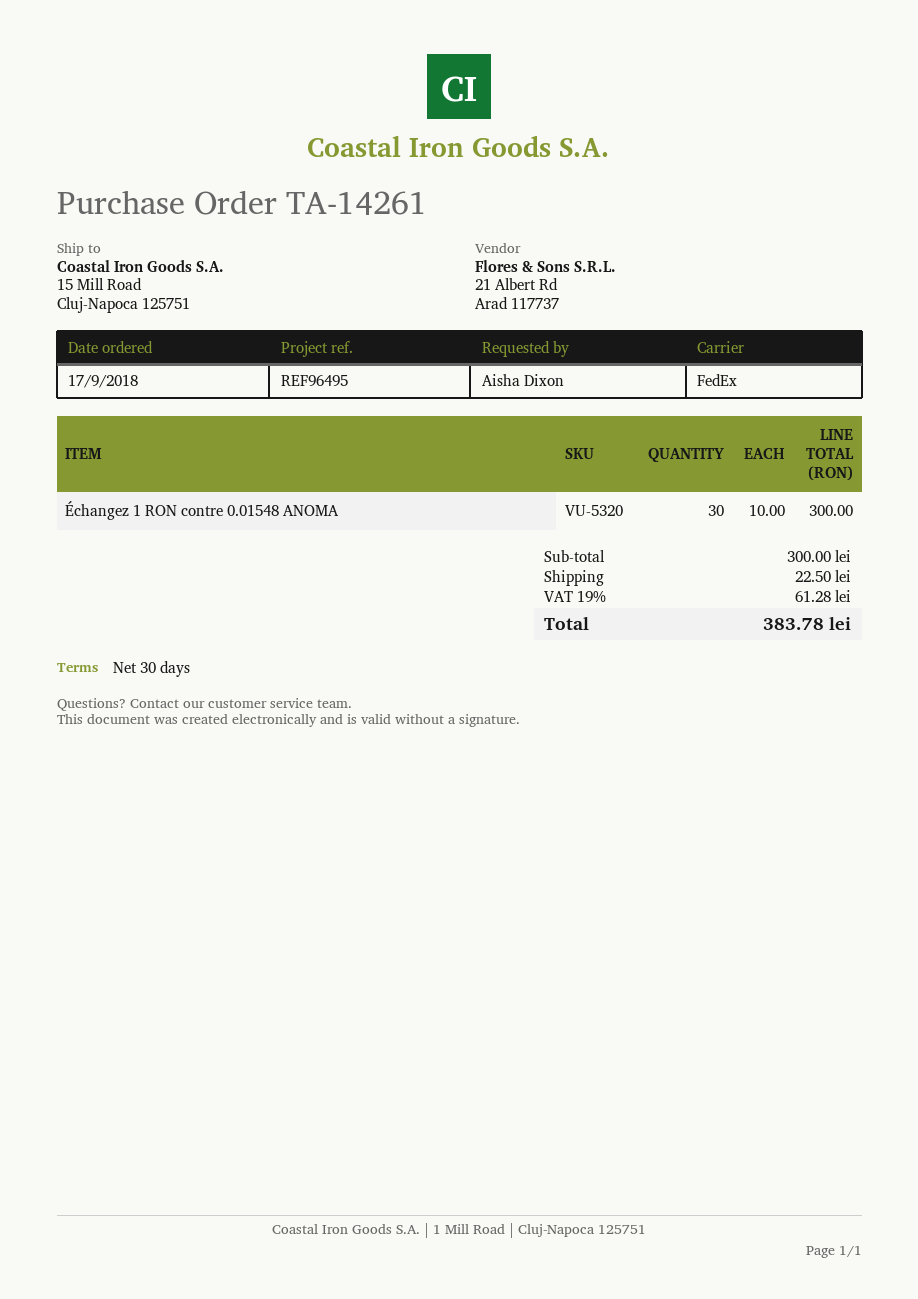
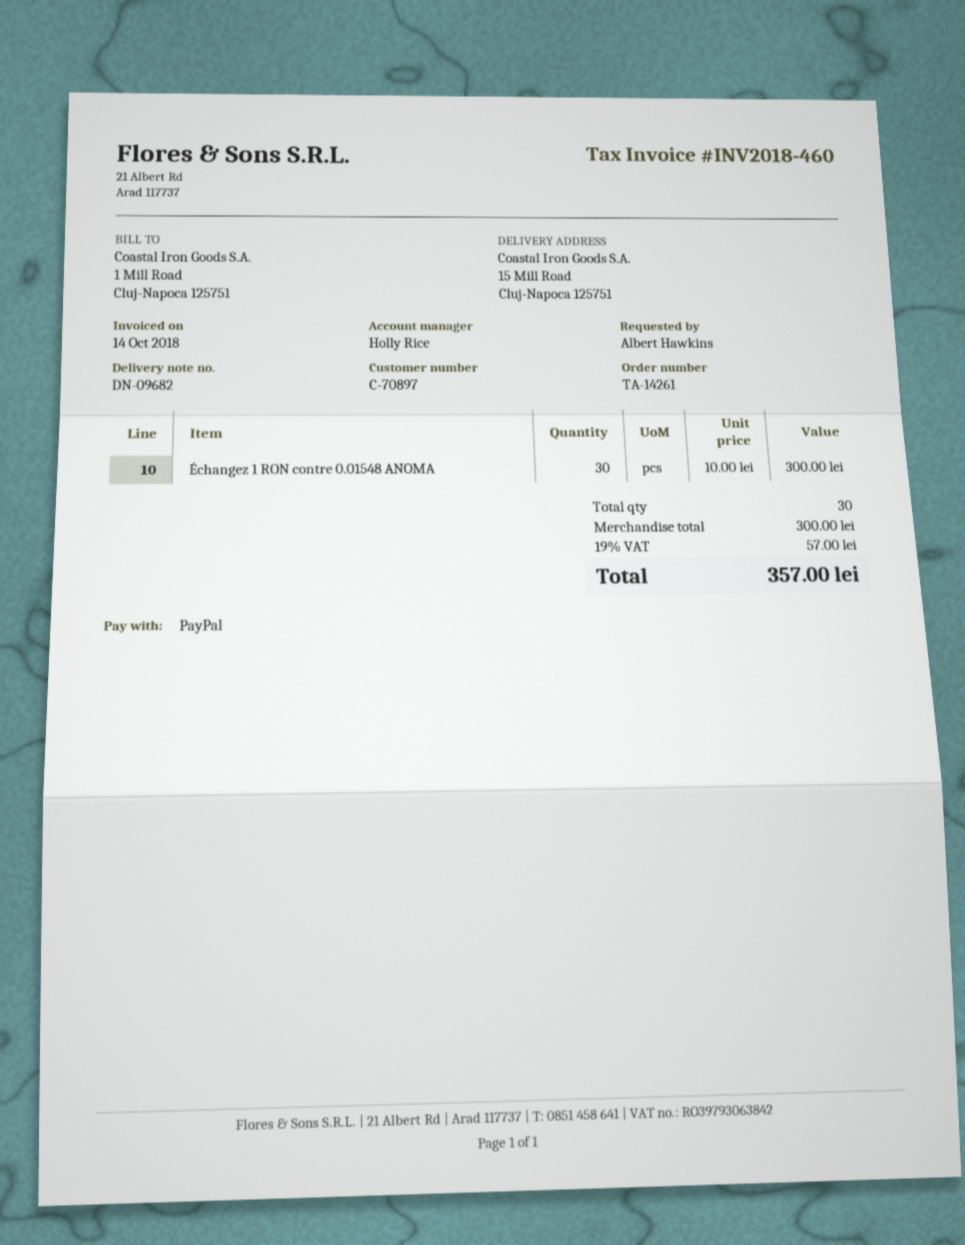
ordered by: Aisha Dixon -> Albert Hawkins
shipping: 22.50 -> none
tax: 19% = 61.28 -> 19% = 57.00
total: 383.78 -> 357.00

